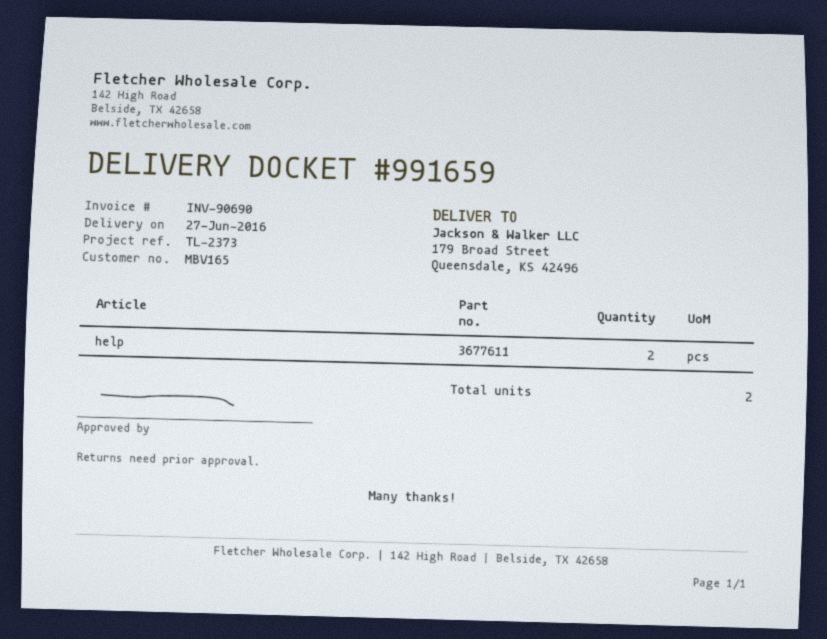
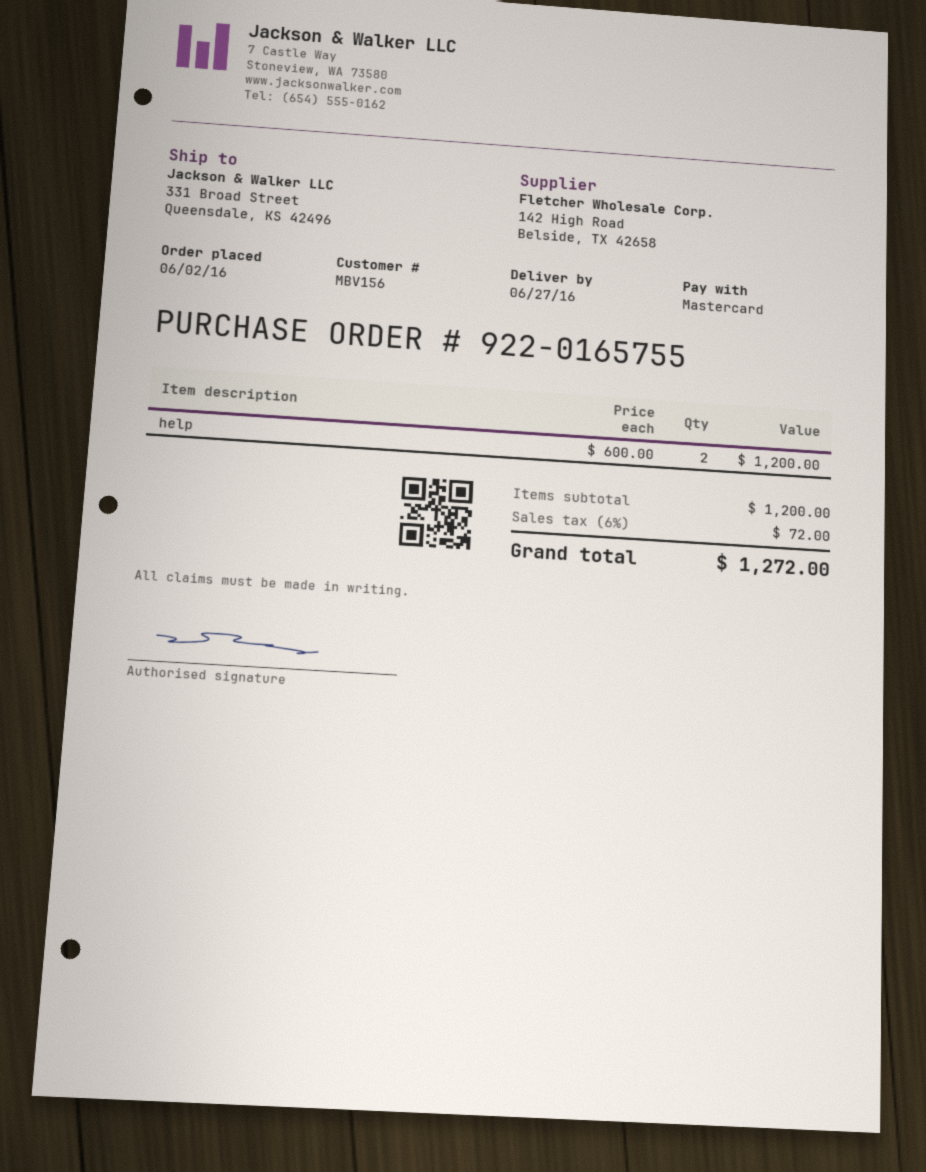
customer number: MBV165 -> MBV156
ship to: 179 Broad Street, Queensdale, KS 42496 -> 331 Broad Street, Queensdale, KS 42496

